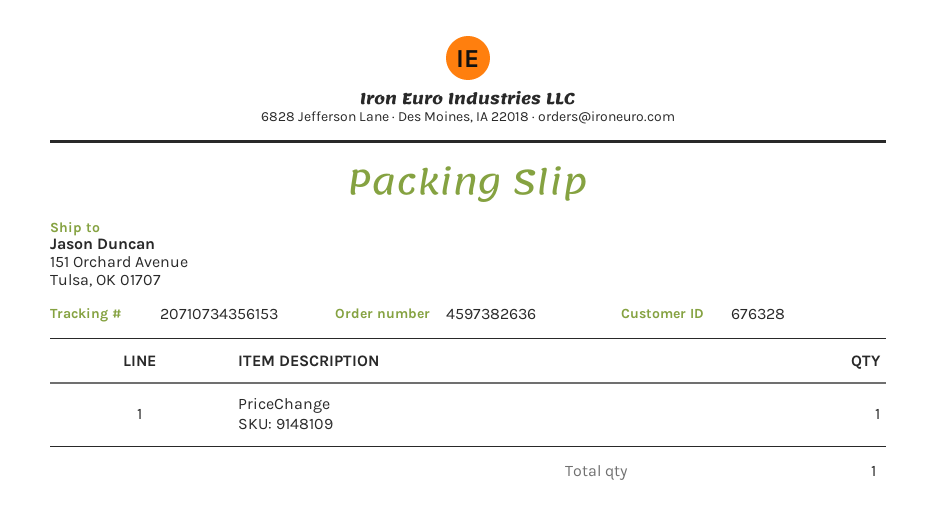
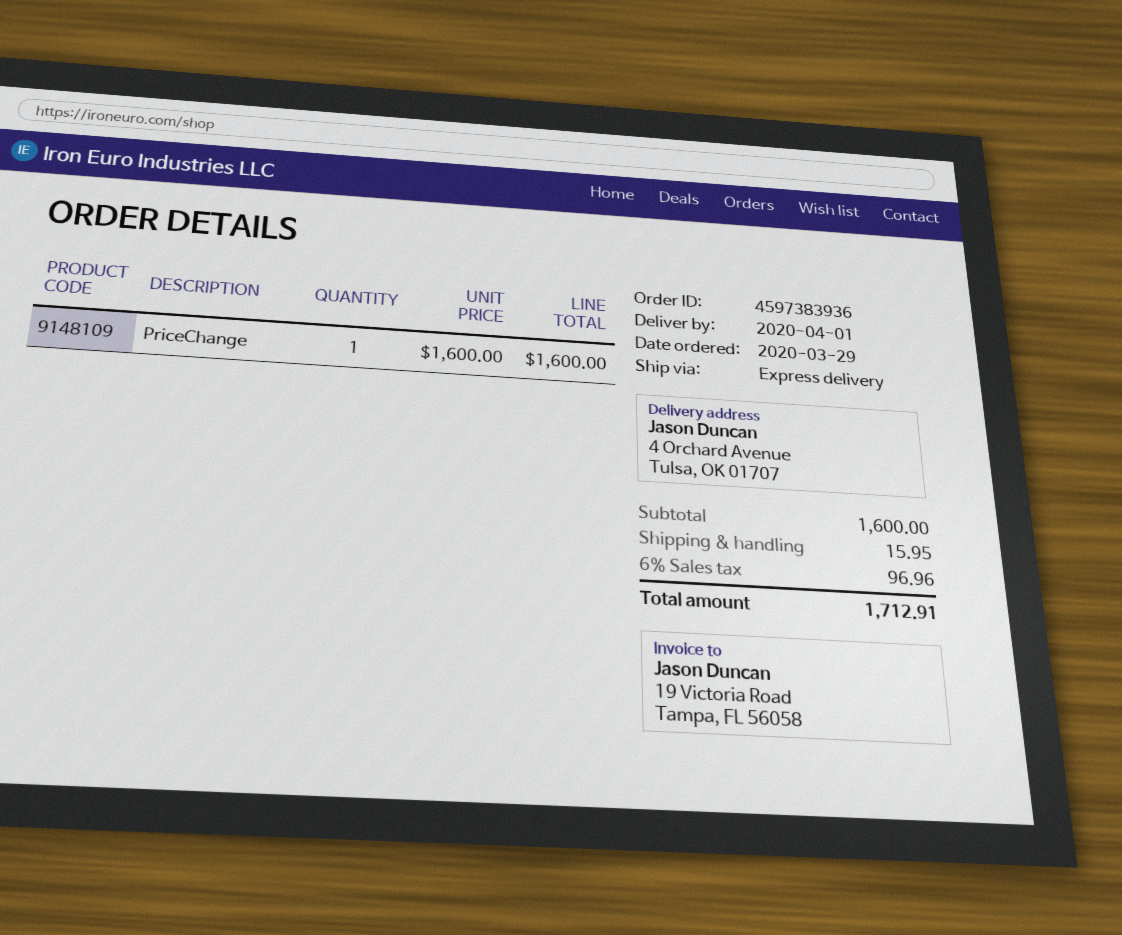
order number: 4597382636 -> 4597383936
ship to: 151 Orchard Avenue, Tulsa, OK 01707 -> 4 Orchard Avenue, Tulsa, OK 01707

